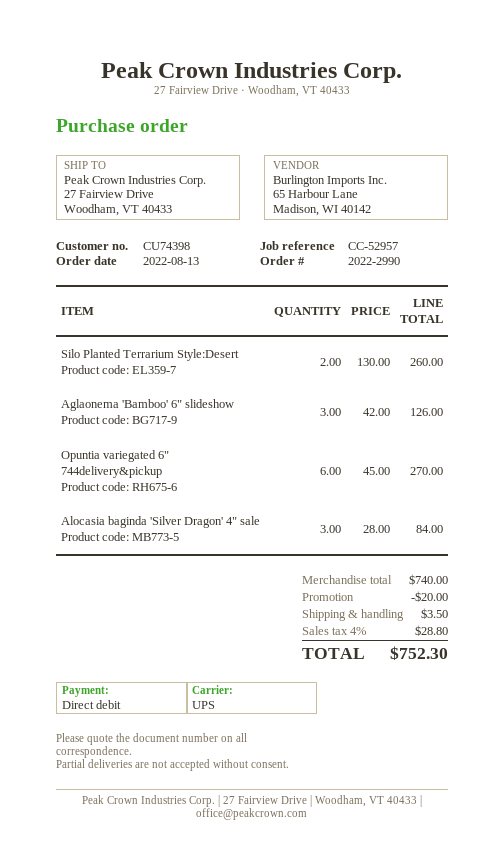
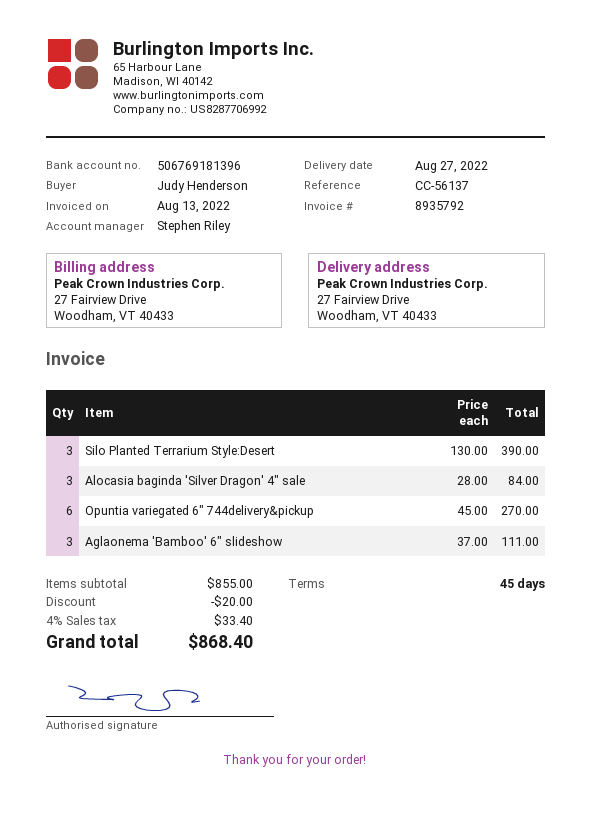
reference: CC-52957 -> CC-56137
Silo Planted Terrarium Style:Desert: 2 x 130.00 = 260.00 -> 3 x 130.00 = 390.00
Aglaonema 'Bamboo' 6" slideshow: 3 x 42.00 = 126.00 -> 3 x 37.00 = 111.00
subtotal: 740.00 -> 855.00
shipping: 3.50 -> none
tax: 4% = 28.80 -> 4% = 33.40
total: 752.30 -> 868.40

